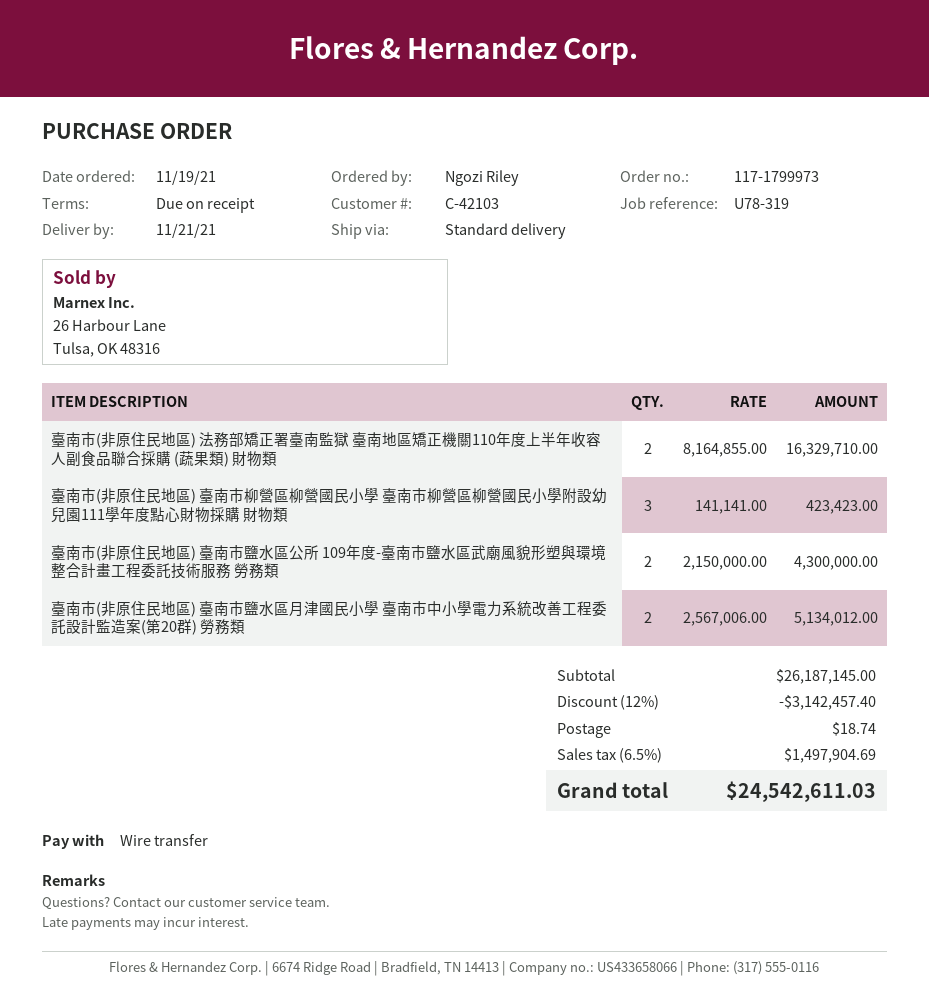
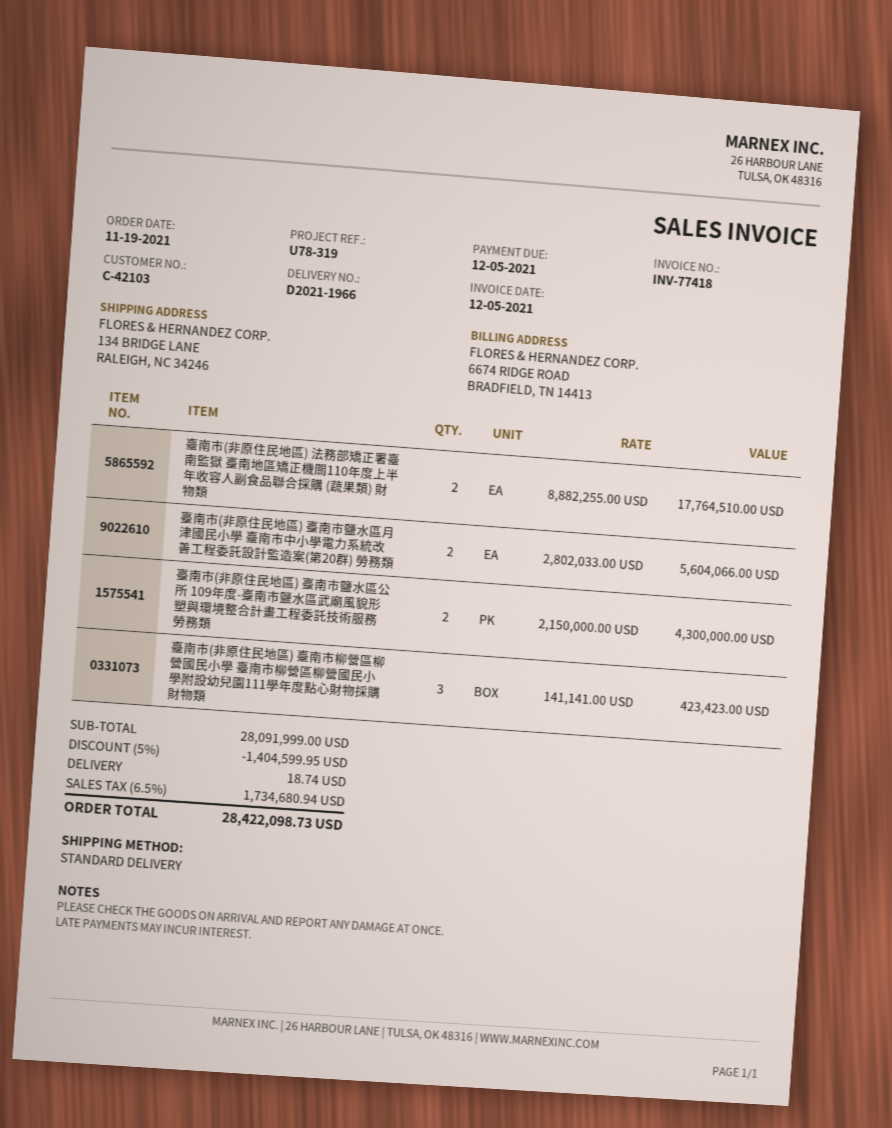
臺南市(非原住民地區) 法務部矯正署臺南監獄 臺南地區矯正機關110年度上半年收容人副食品聯合採購 (蔬果類) 財物類: 2 x 8164855.00 = 16329710.00 -> 2 x 8882255.00 = 17764510.00
臺南市(非原住民地區) 臺南市鹽水區月津國民小學 臺南市中小學電力系統改善工程委託設計監造案(第20群) 勞務類: 2 x 2567006.00 = 5134012.00 -> 2 x 2802033.00 = 5604066.00
subtotal: 26187145.00 -> 28091999.00
discount: 12% = 3142457.40 -> 5% = 1404599.95
tax: 6.5% = 1497904.69 -> 6.5% = 1734680.94
total: 24542611.03 -> 28422098.73

